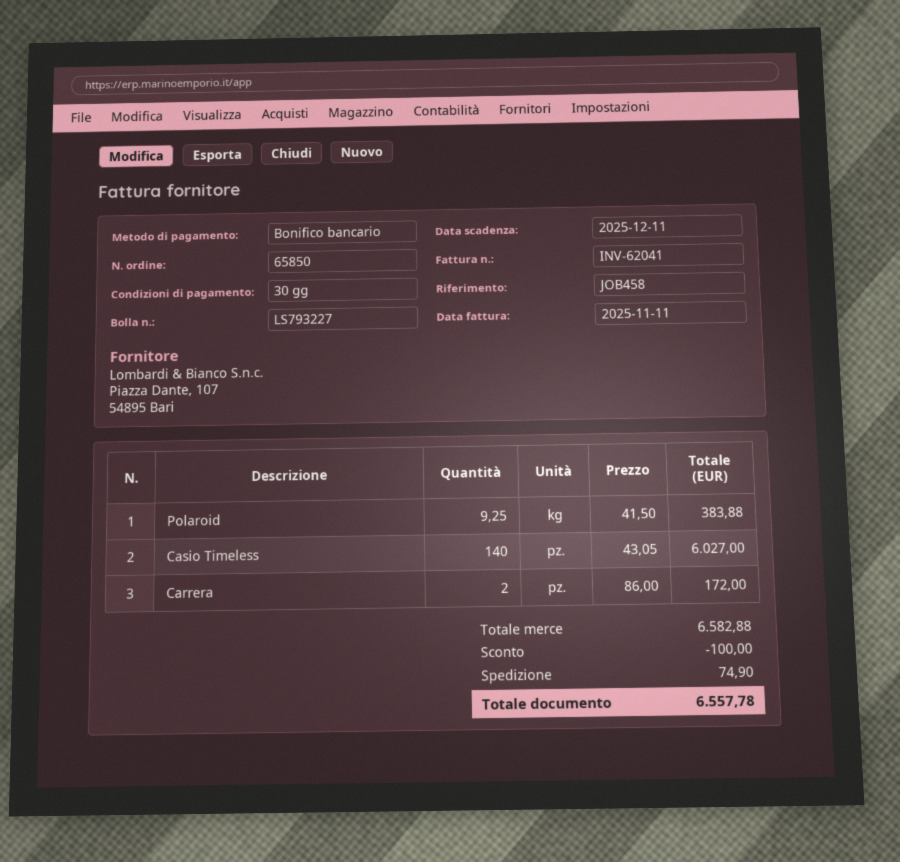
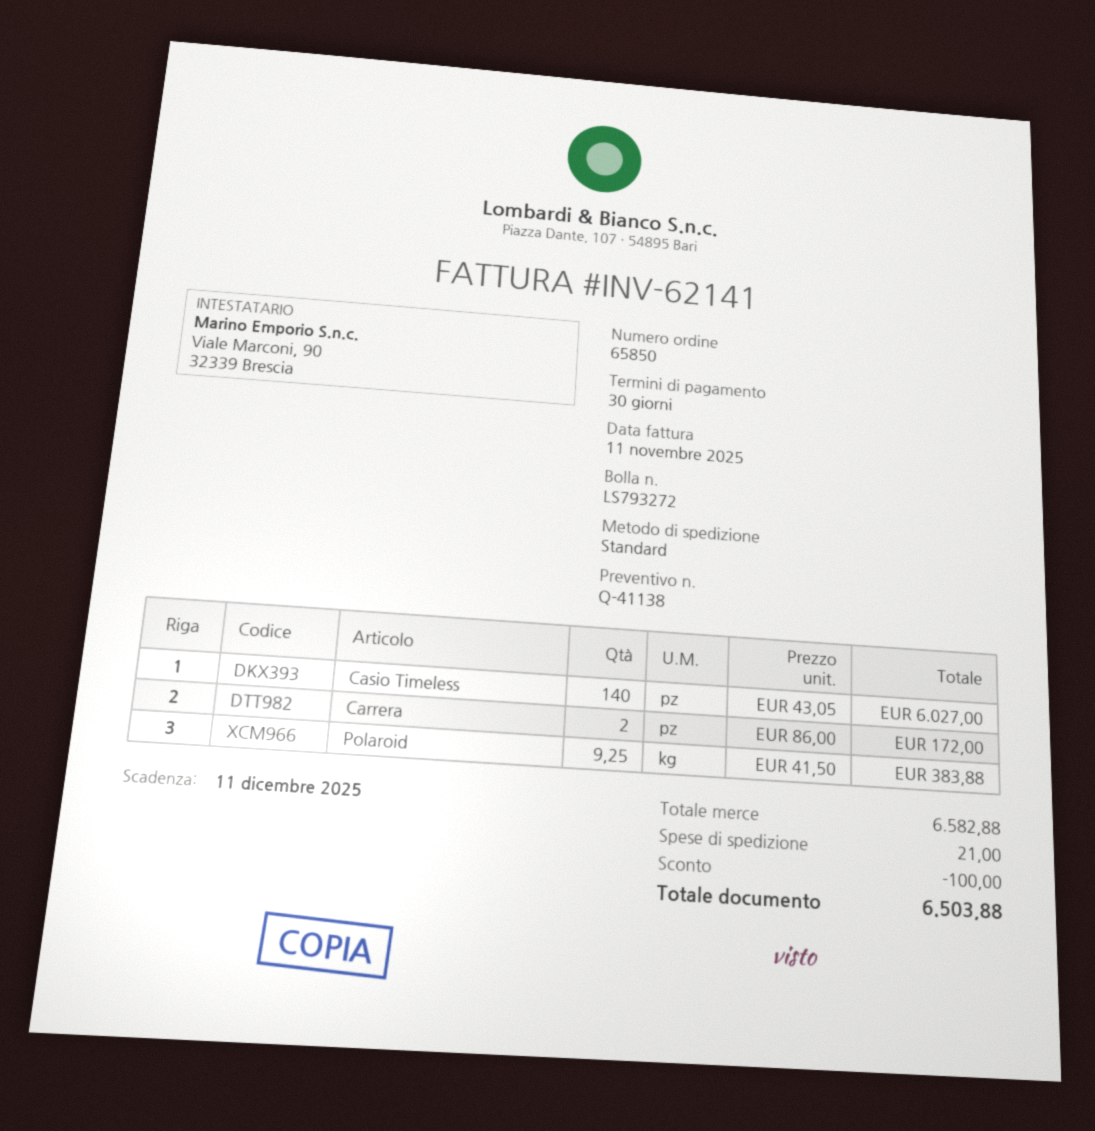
delivery note number: LS793227 -> LS793272
invoice number: INV-62041 -> INV-62141
shipping: 74.90 -> 21.00
total: 6557.78 -> 6503.88

